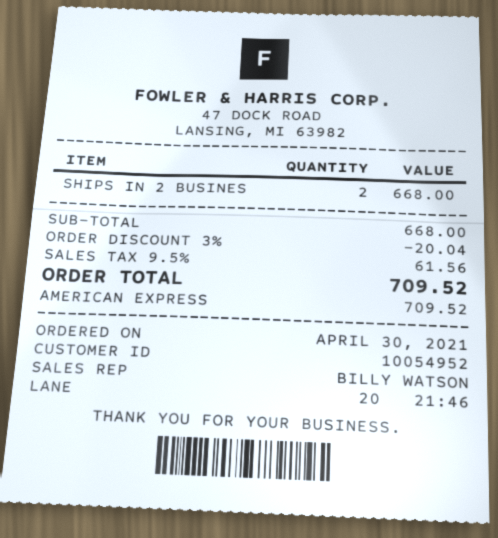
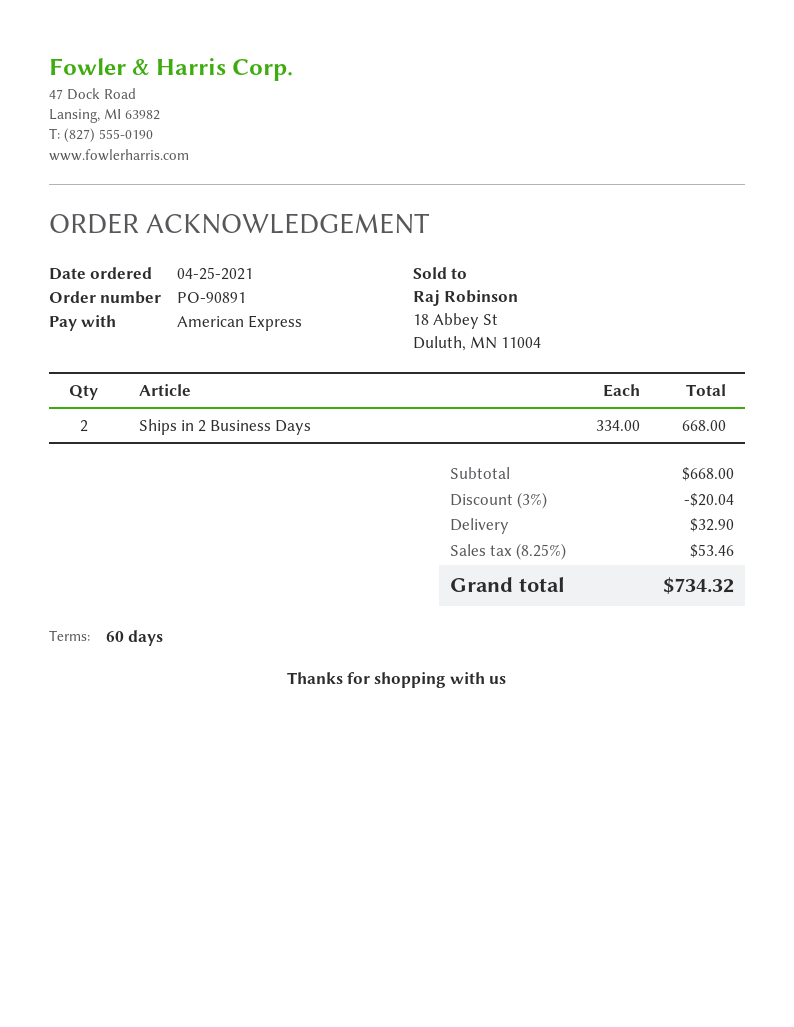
order date: 2021-04-30 -> 2021-04-25
shipping: none -> 32.90
tax: 9.5% = 61.56 -> 8.25% = 53.46
total: 709.52 -> 734.32

